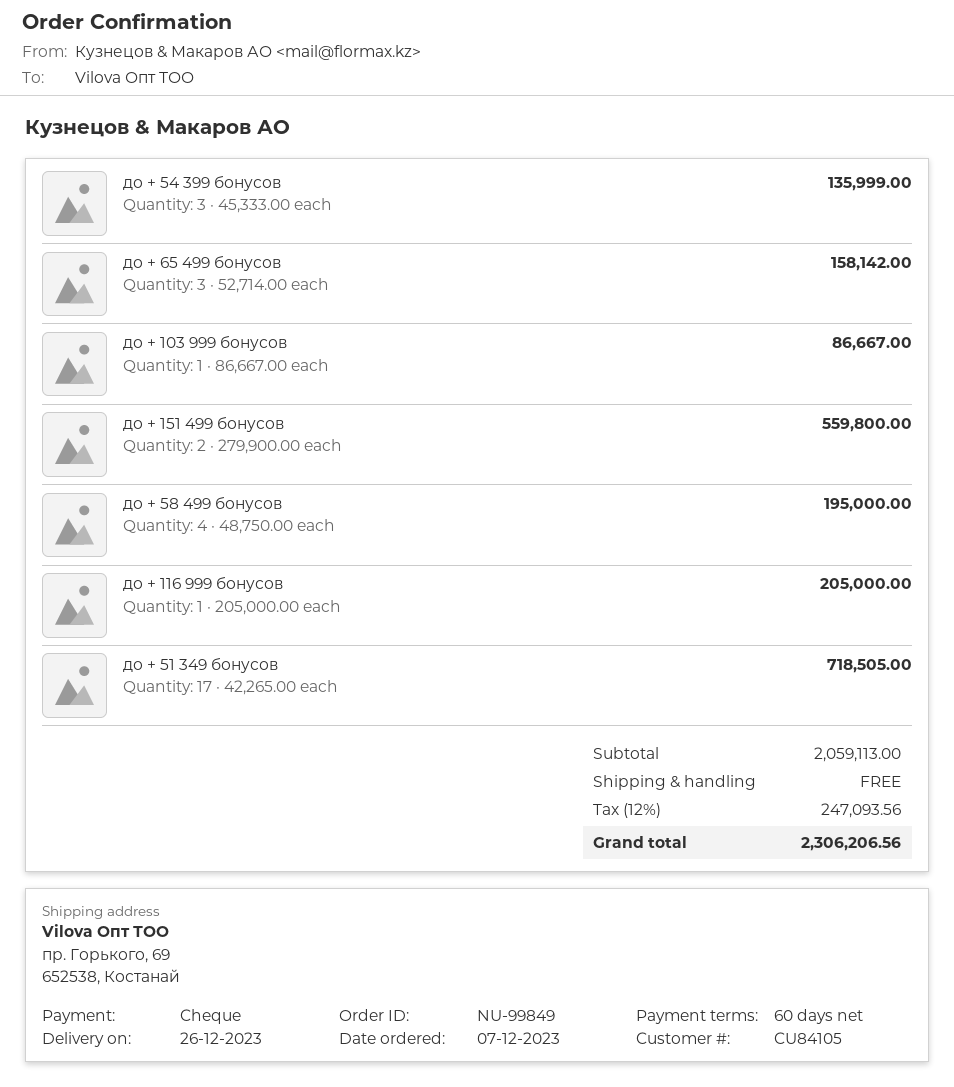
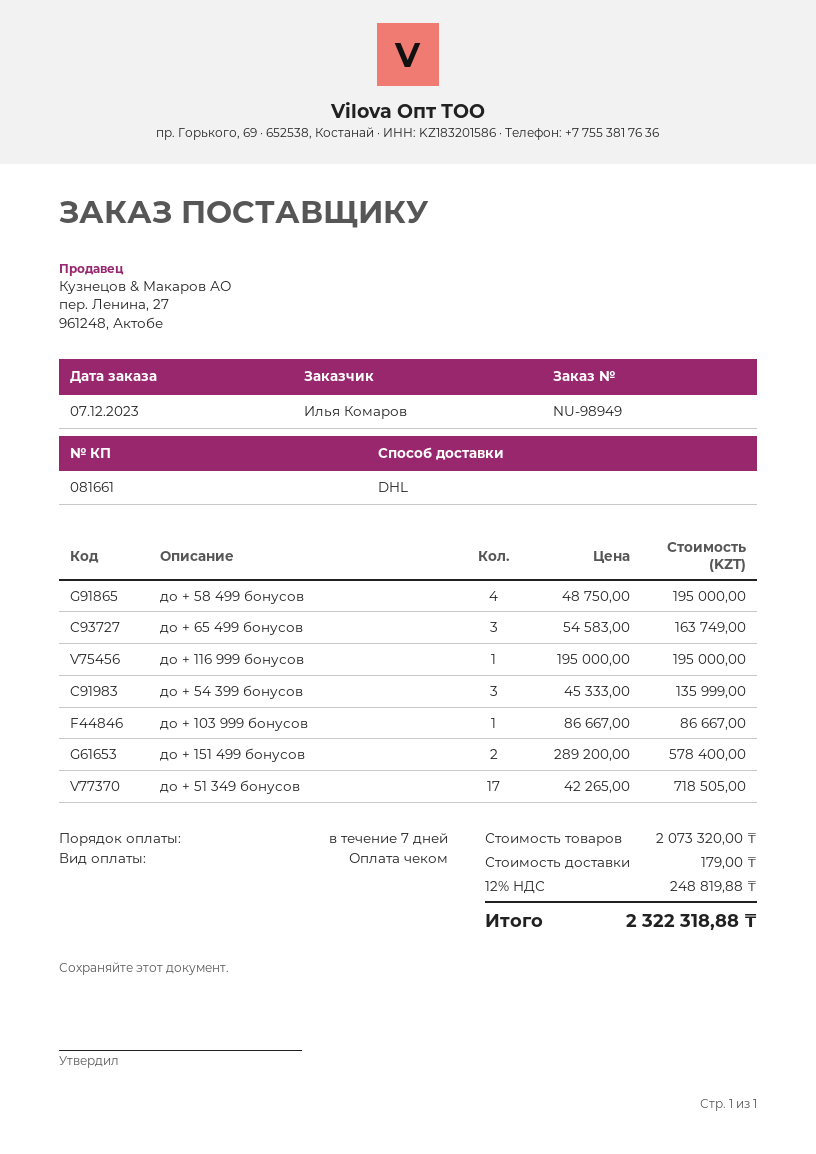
order number: NU-99849 -> NU-98949
payment terms: 60 days -> 7 days
до + 65 499 бонусов: 3 x 52714.00 = 158142.00 -> 3 x 54583.00 = 163749.00
до + 151 499 бонусов: 2 x 279900.00 = 559800.00 -> 2 x 289200.00 = 578400.00
до + 116 999 бонусов: 1 x 205000.00 = 205000.00 -> 1 x 195000.00 = 195000.00
subtotal: 2059113.00 -> 2073320.00
shipping: 0.00 -> 179.00
tax: 12% = 247093.56 -> 12% = 248819.88
total: 2306206.56 -> 2322318.88

